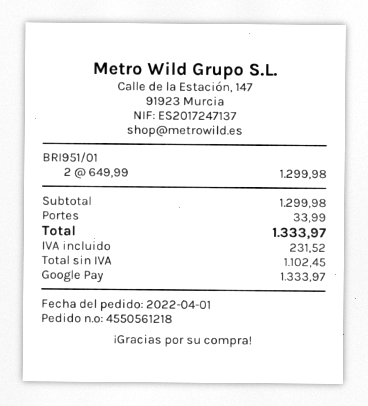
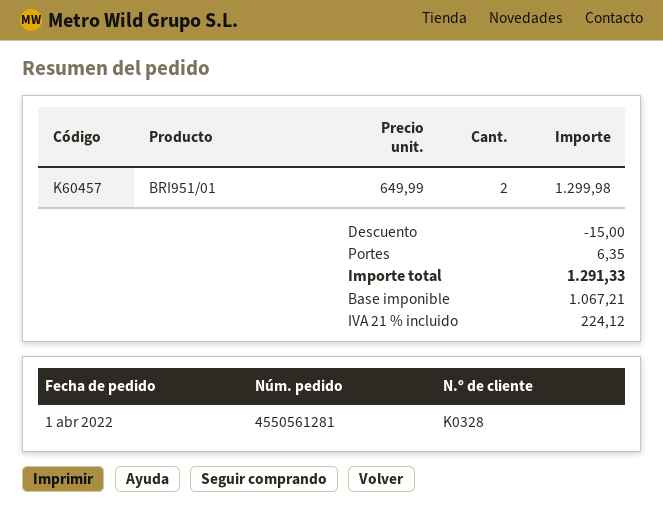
order number: 4550561218 -> 4550561281
discount: none -> 15.00
shipping: 33.99 -> 6.35
net: 1102.45 -> 1067.21
tax: 231.52 -> 224.12
total: 1333.97 -> 1291.33

